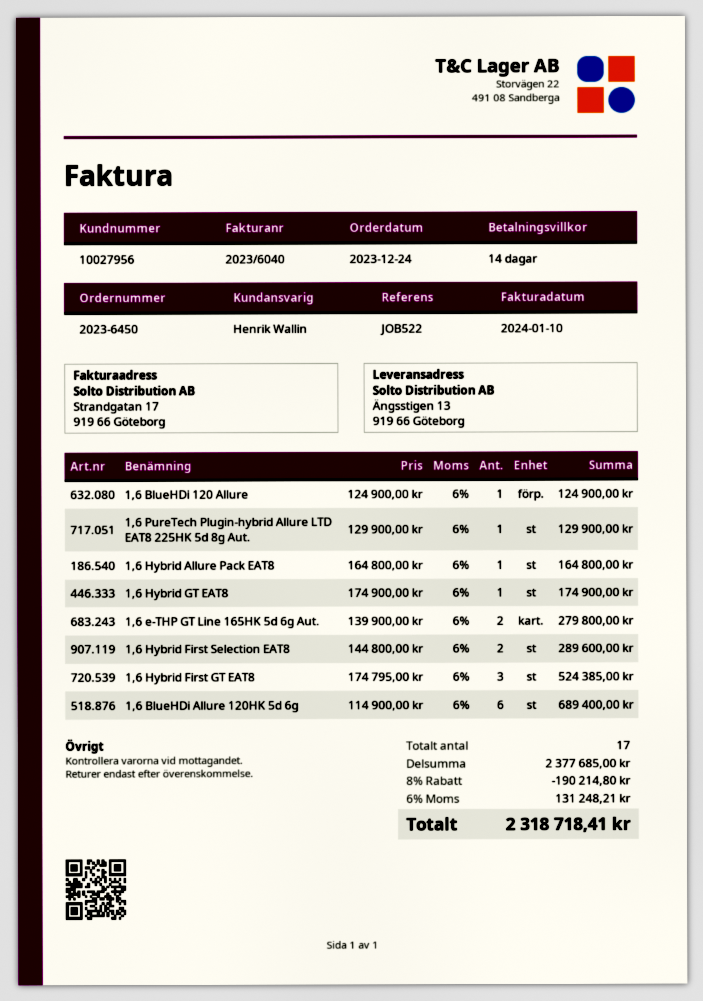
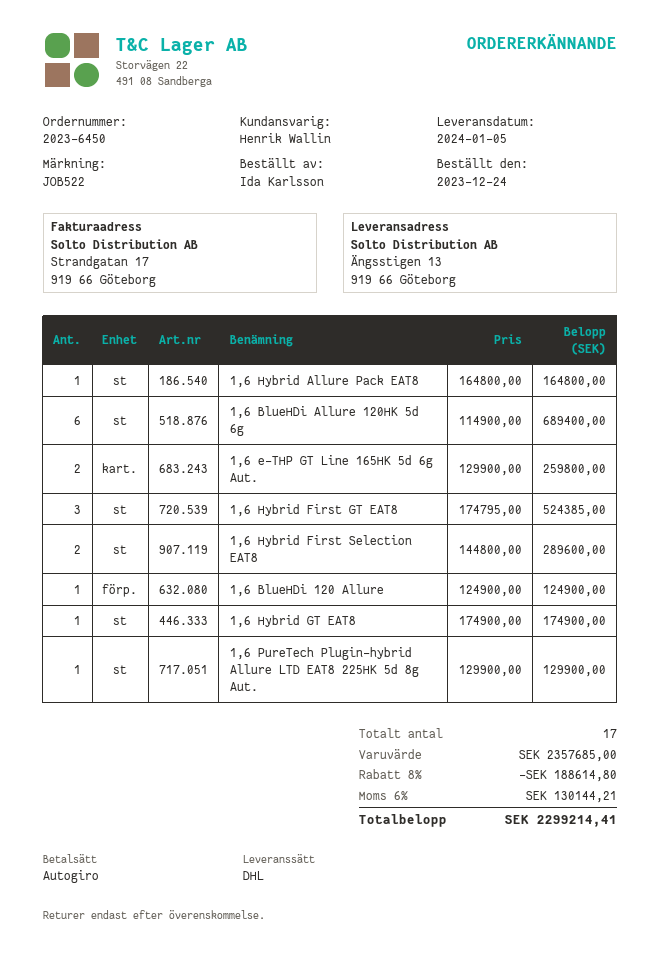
1,6 e-THP GT Line 165HK 5d 6g Aut.: 2 x 139900.00 = 279800.00 -> 2 x 129900.00 = 259800.00
subtotal: 2377685.00 -> 2357685.00
discount: 8% = 190214.80 -> 8% = 188614.80
tax: 6% = 131248.21 -> 6% = 130144.21
total: 2318718.41 -> 2299214.41

